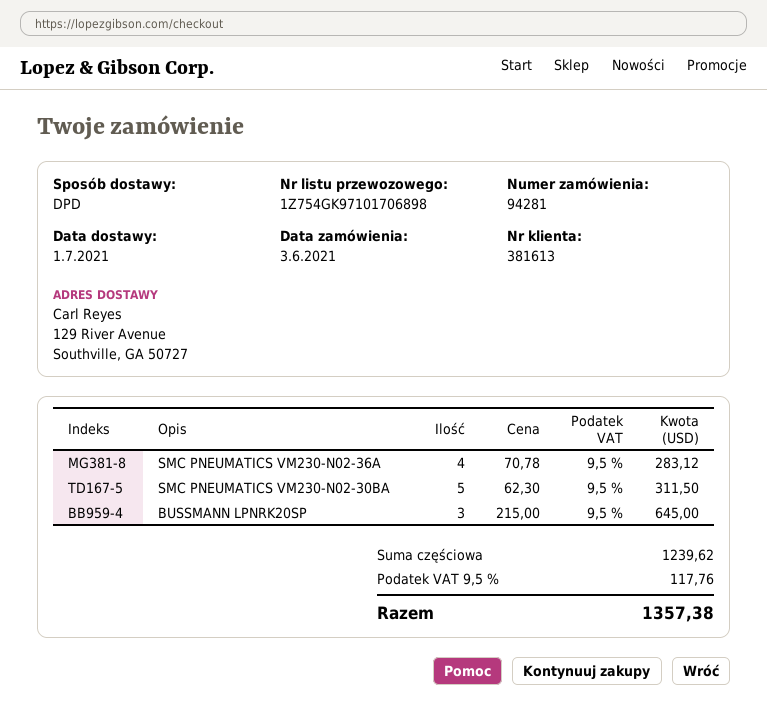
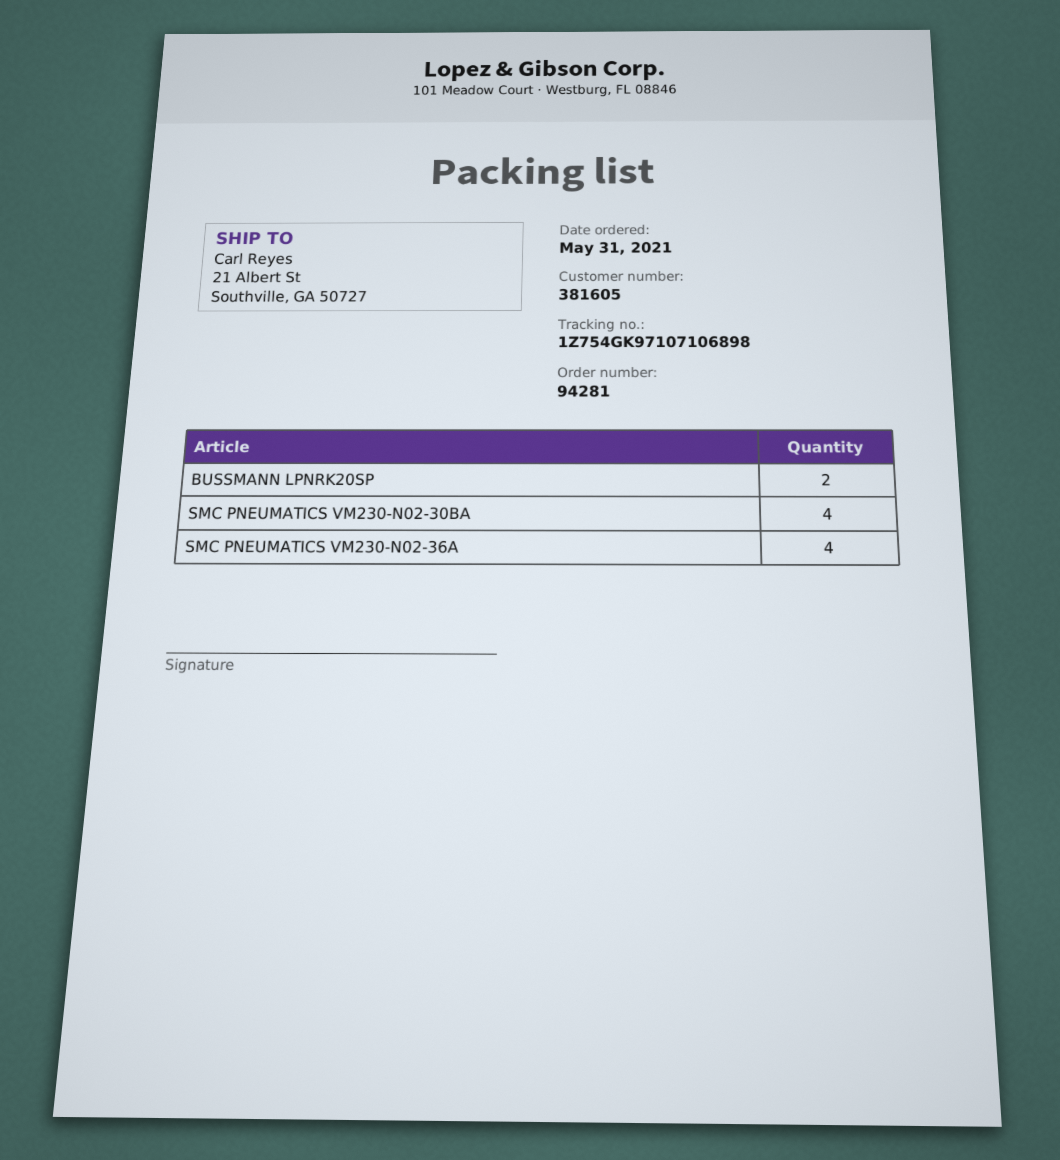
order date: 2021-06-03 -> 2021-05-31
customer number: 381613 -> 381605
tracking number: 1Z754GK97101706898 -> 1Z754GK97107106898
ship to: 129 River Avenue, Southville, GA 50727 -> 21 Albert St, Southville, GA 50727
SMC PNEUMATICS VM230-N02-30BA: 5 -> 4
BUSSMANN LPNRK20SP: 3 -> 2

